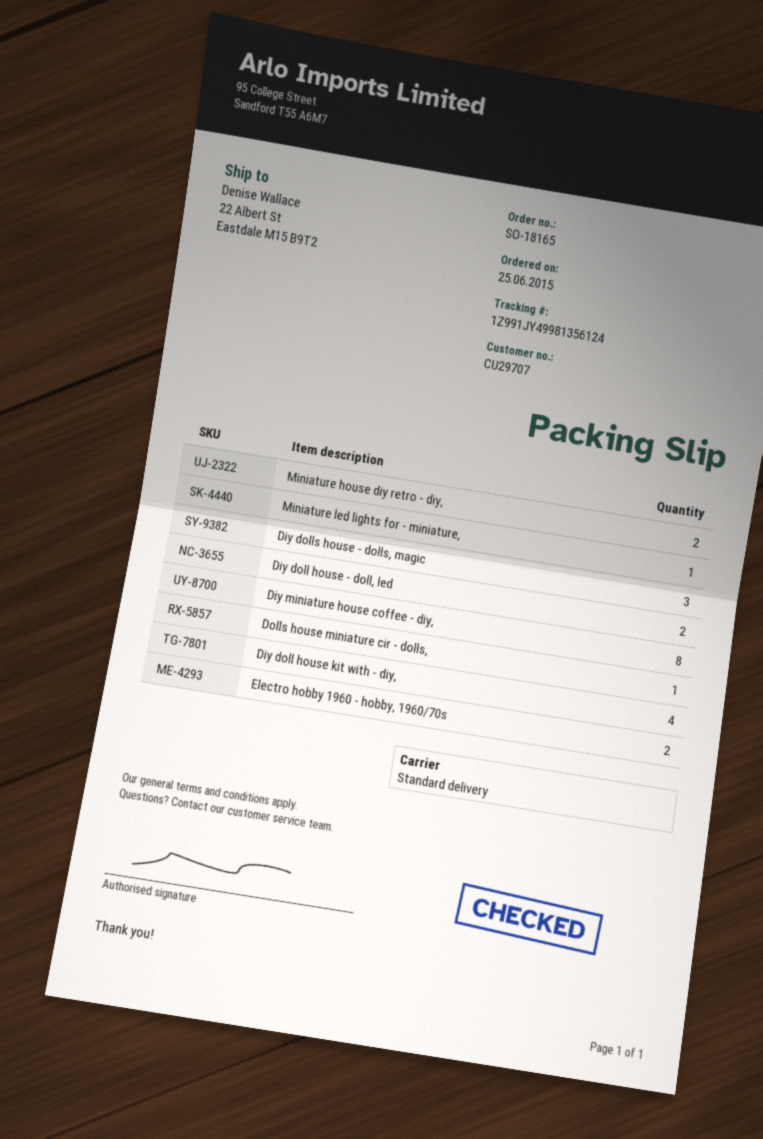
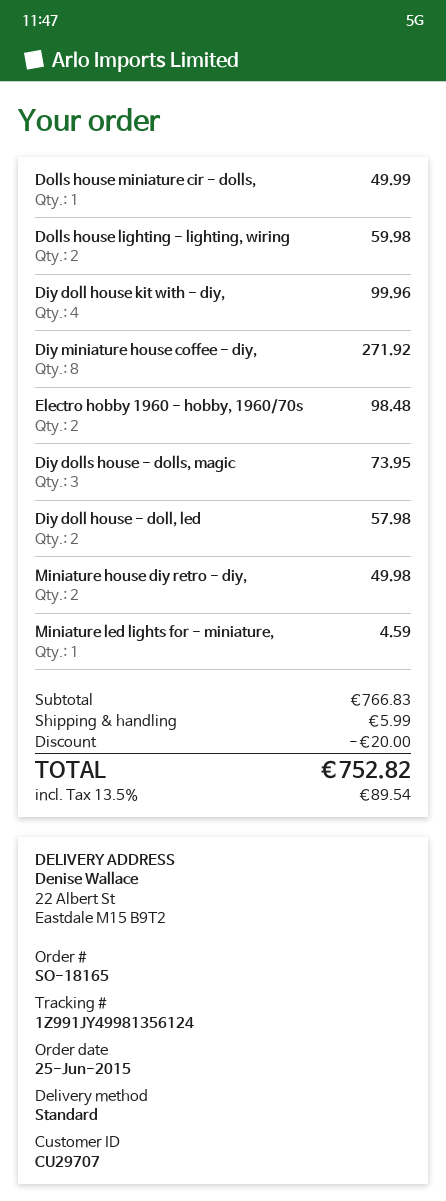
Dolls house lighting - lighting, wiring: none -> 2

